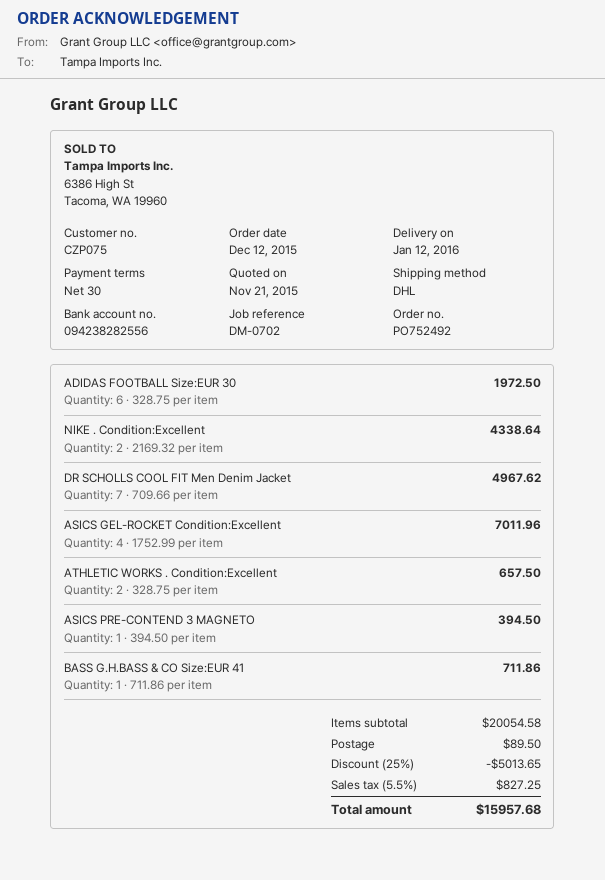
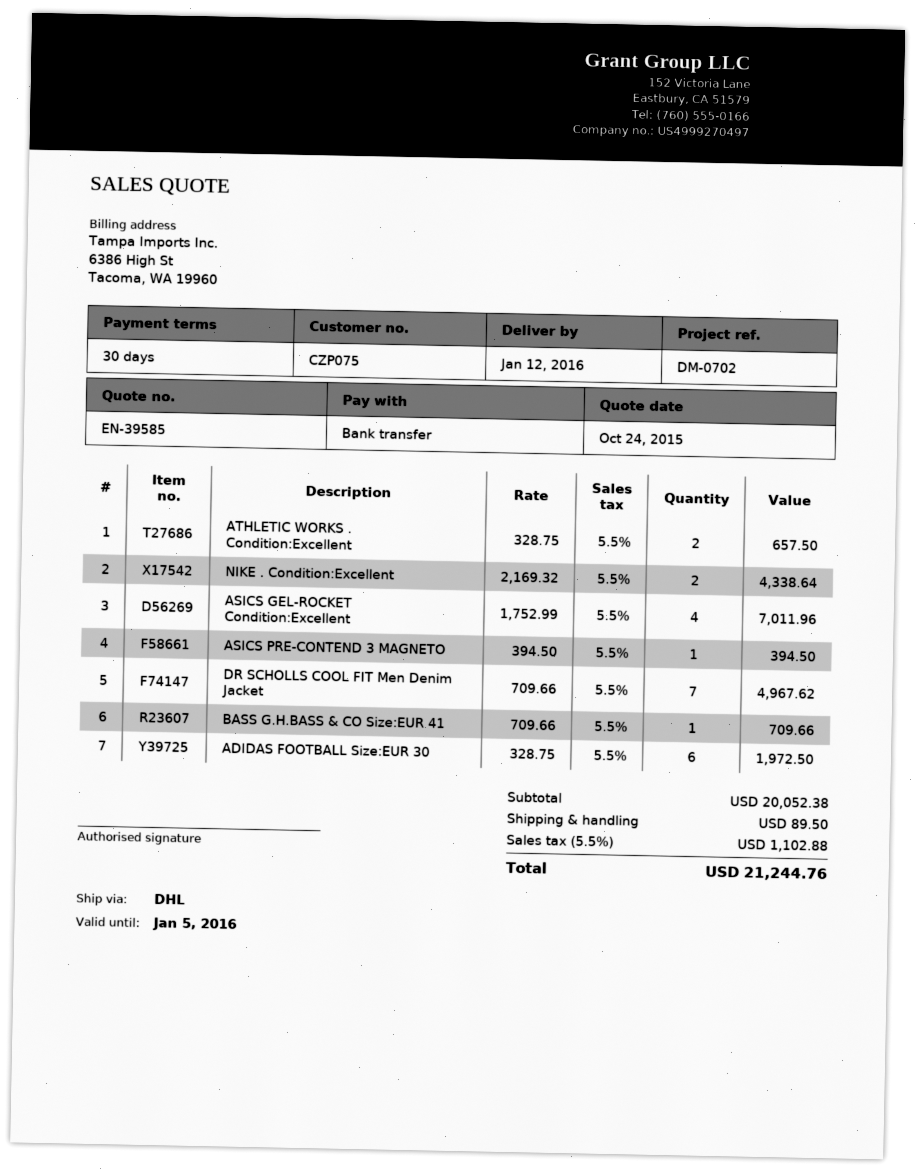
quote date: 2015-11-21 -> 2015-10-24
BASS G.H.BASS & CO Size:EUR 41: 1 x 711.86 = 711.86 -> 1 x 709.66 = 709.66
subtotal: 20054.58 -> 20052.38
discount: 25% = 5013.65 -> none
tax: 5.5% = 827.25 -> 5.5% = 1102.88
total: 15957.68 -> 21244.76

